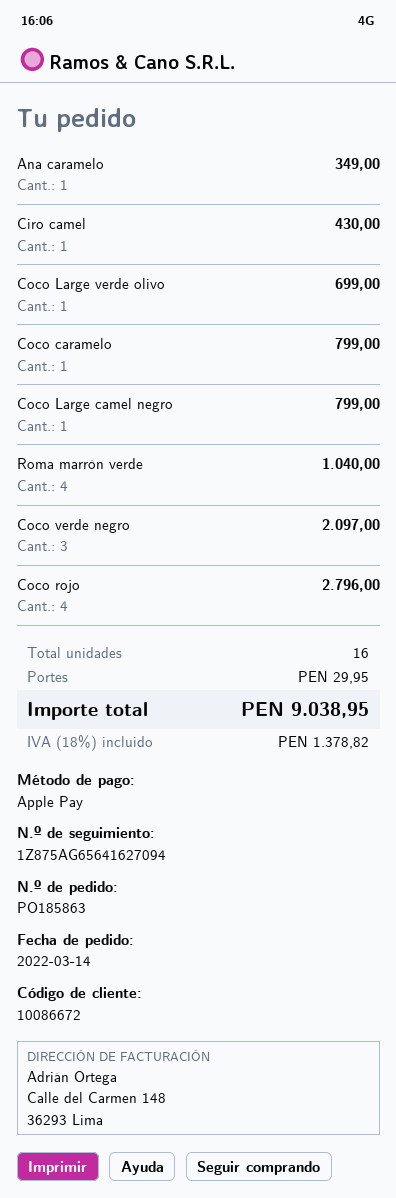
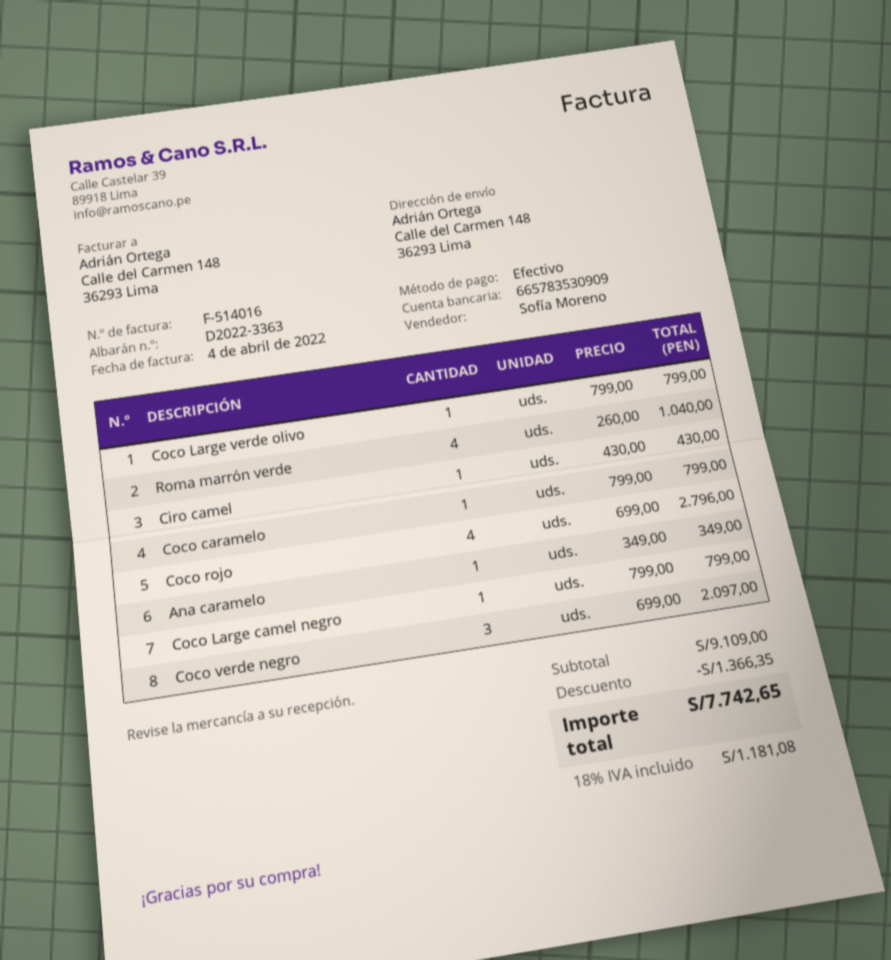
payment method: Apple Pay -> cash
Coco Large verde olivo: 1 for 699.00 -> 1 for 799.00
discount: none -> 1366.35
shipping: 29.95 -> none
tax: 18% = 1378.82 -> 18% = 1181.08
total: 9038.95 -> 7742.65

